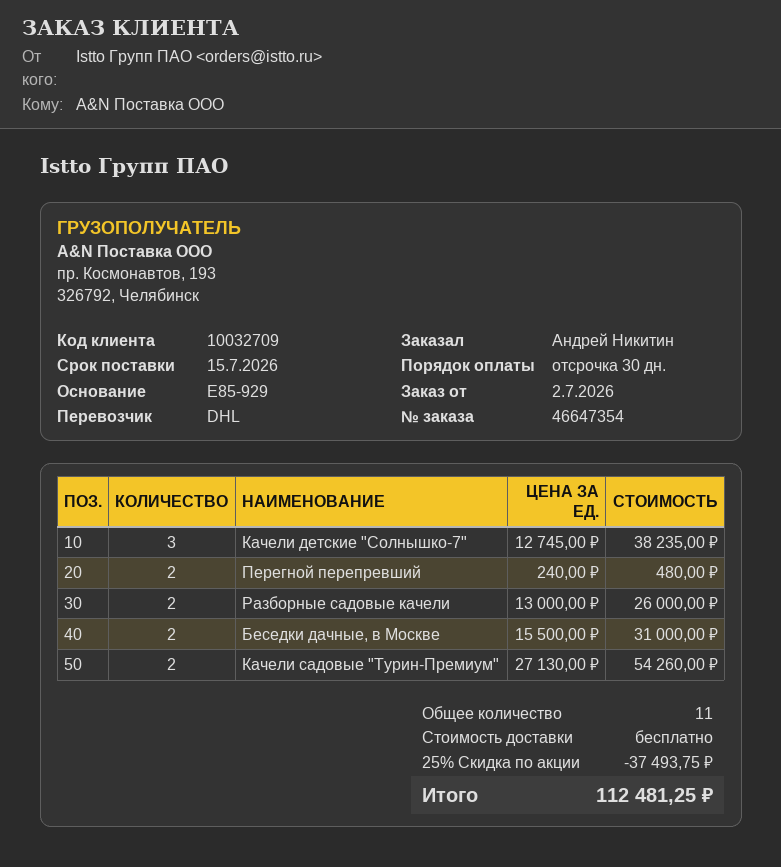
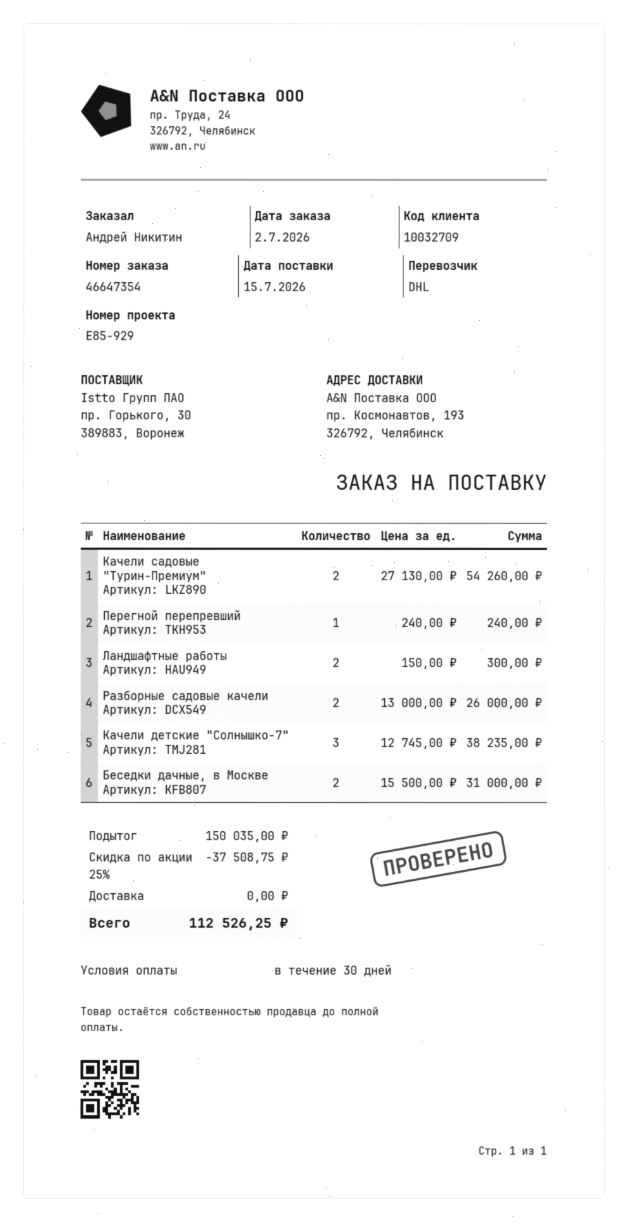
Перегной перепревший: 2 x 240.00 = 480.00 -> 1 x 240.00 = 240.00
Ландшафтные работы: none -> 2 x 150.00 = 300.00
discount: 25% = 37493.75 -> 25% = 37508.75
total: 112481.25 -> 112526.25

